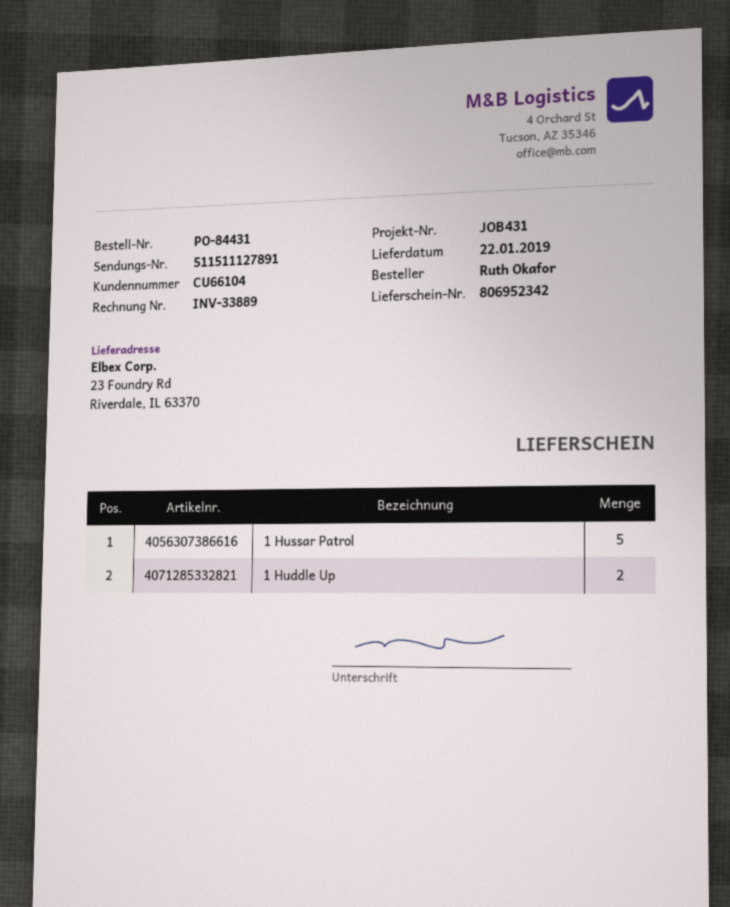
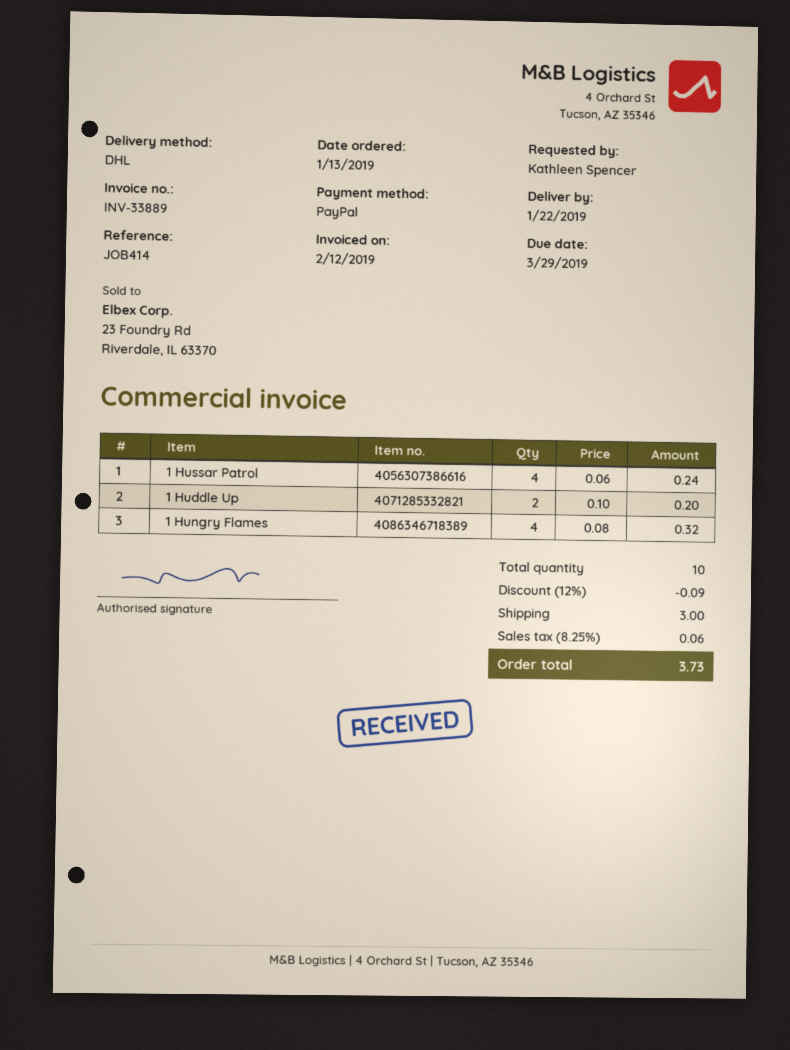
reference: JOB431 -> JOB414
ordered by: Ruth Okafor -> Kathleen Spencer
1 Hussar Patrol: 5 -> 4
1 Hungry Flames: none -> 4

